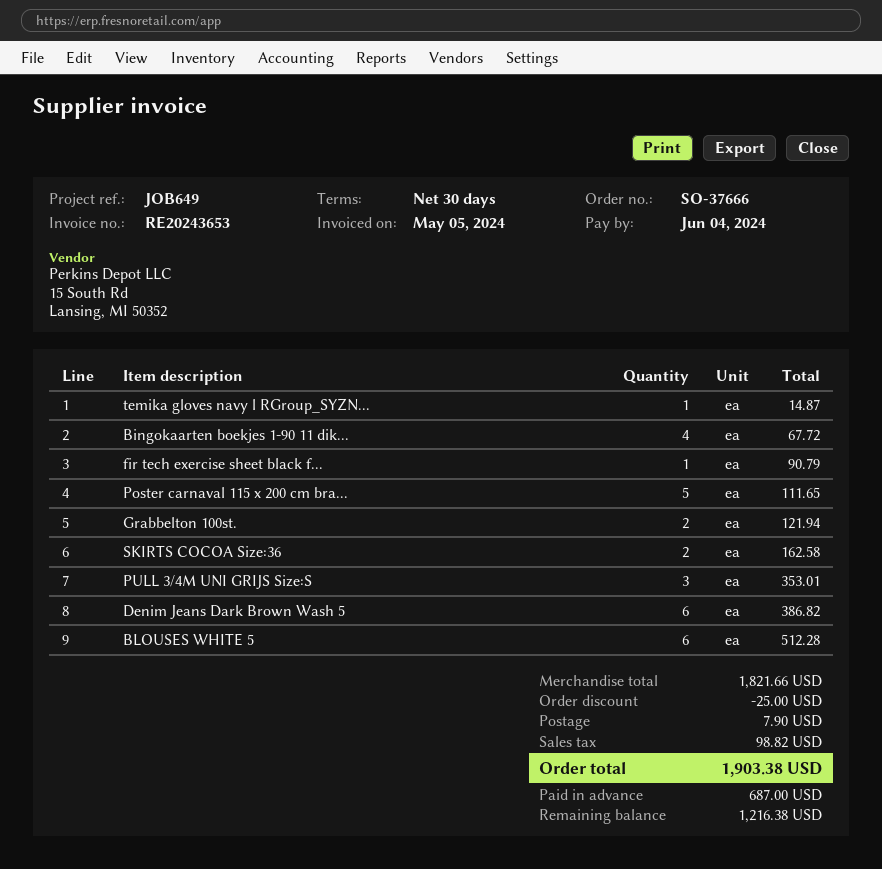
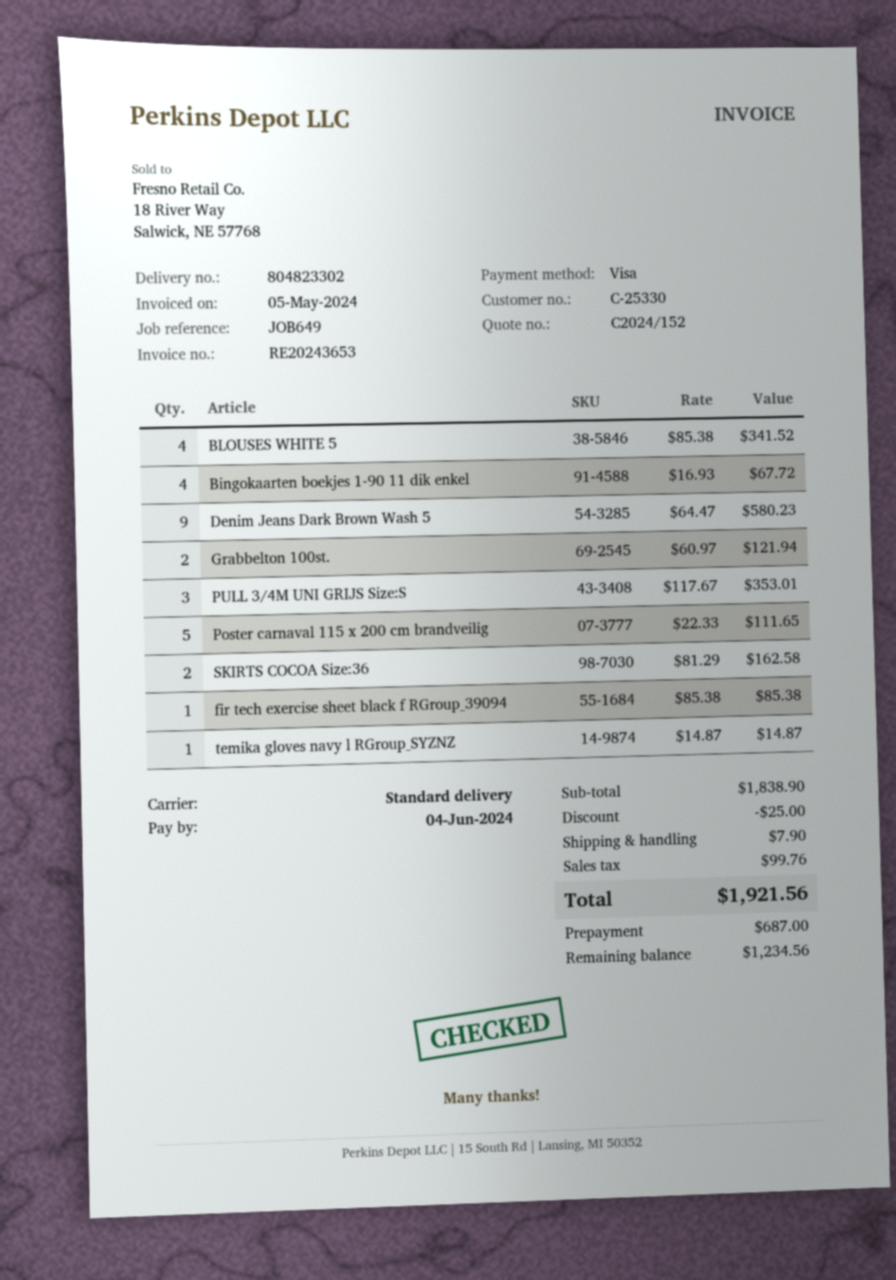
fir tech exercise sheet black f...: 1 for 90.79 -> 1 for 85.38
Denim Jeans Dark Brown Wash 5: 6 for 386.82 -> 9 for 580.23
BLOUSES WHITE 5: 6 for 512.28 -> 4 for 341.52
subtotal: 1821.66 -> 1838.90
tax: 98.82 -> 99.76
total: 1903.38 -> 1921.56
balance: 1216.38 -> 1234.56

